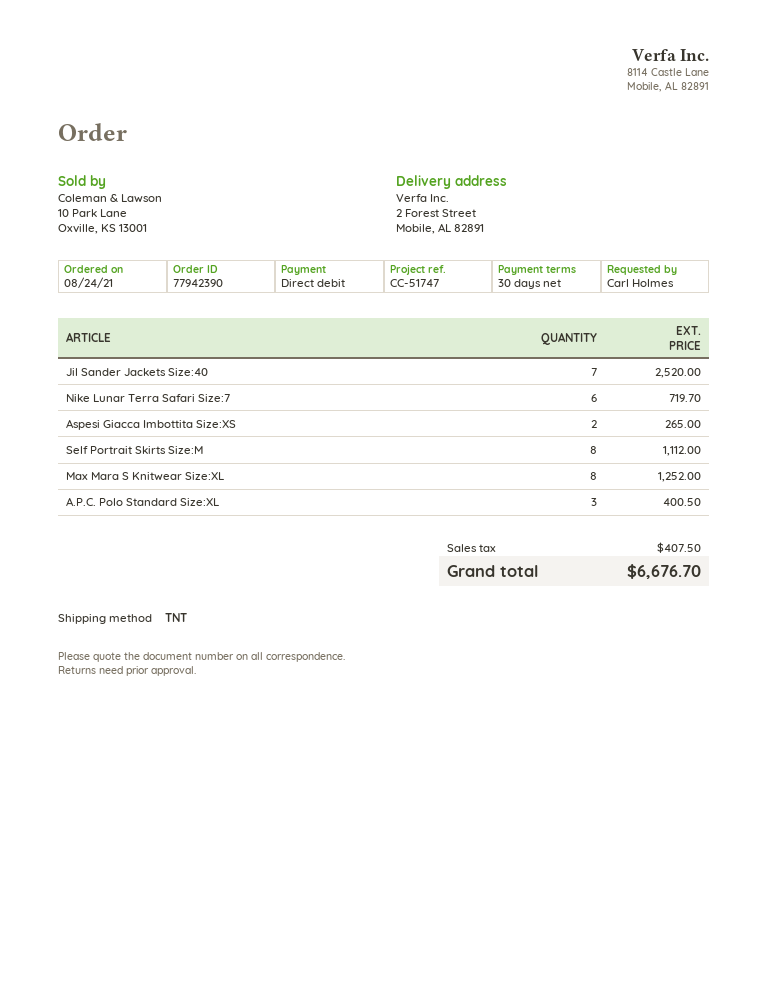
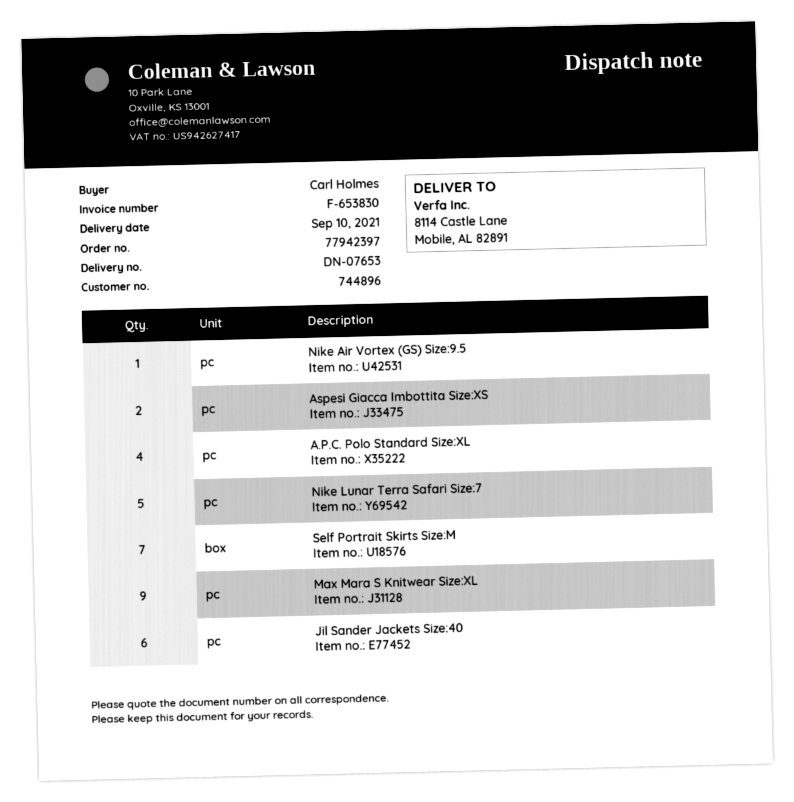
order number: 77942390 -> 77942397
ship to: 2 Forest Street, Mobile, AL 82891 -> 8114 Castle Lane, Mobile, AL 82891
Jil Sander Jackets Size:40: 7 -> 6
Nike Lunar Terra Safari Size:7: 6 -> 5
Self Portrait Skirts Size:M: 8 -> 7
Max Mara S Knitwear Size:XL: 8 -> 9
A.P.C. Polo Standard Size:XL: 3 -> 4
Nike Air Vortex (GS) Size:9.5: none -> 1

